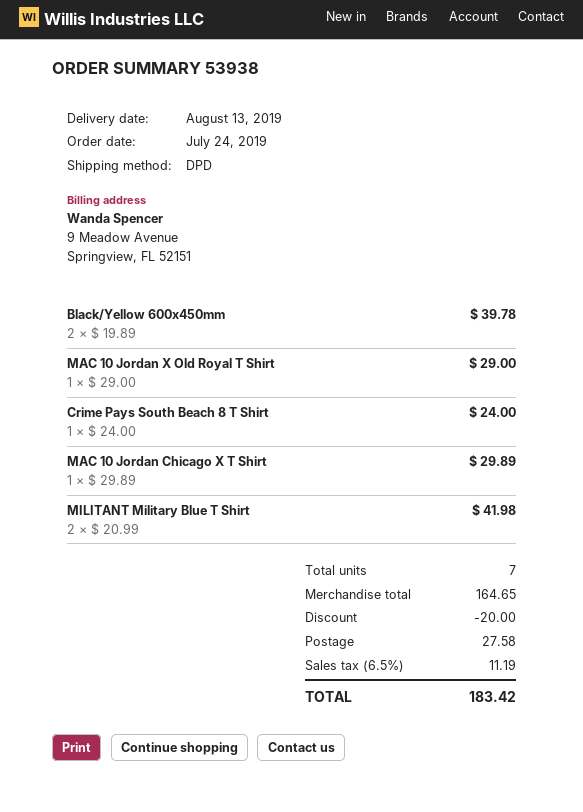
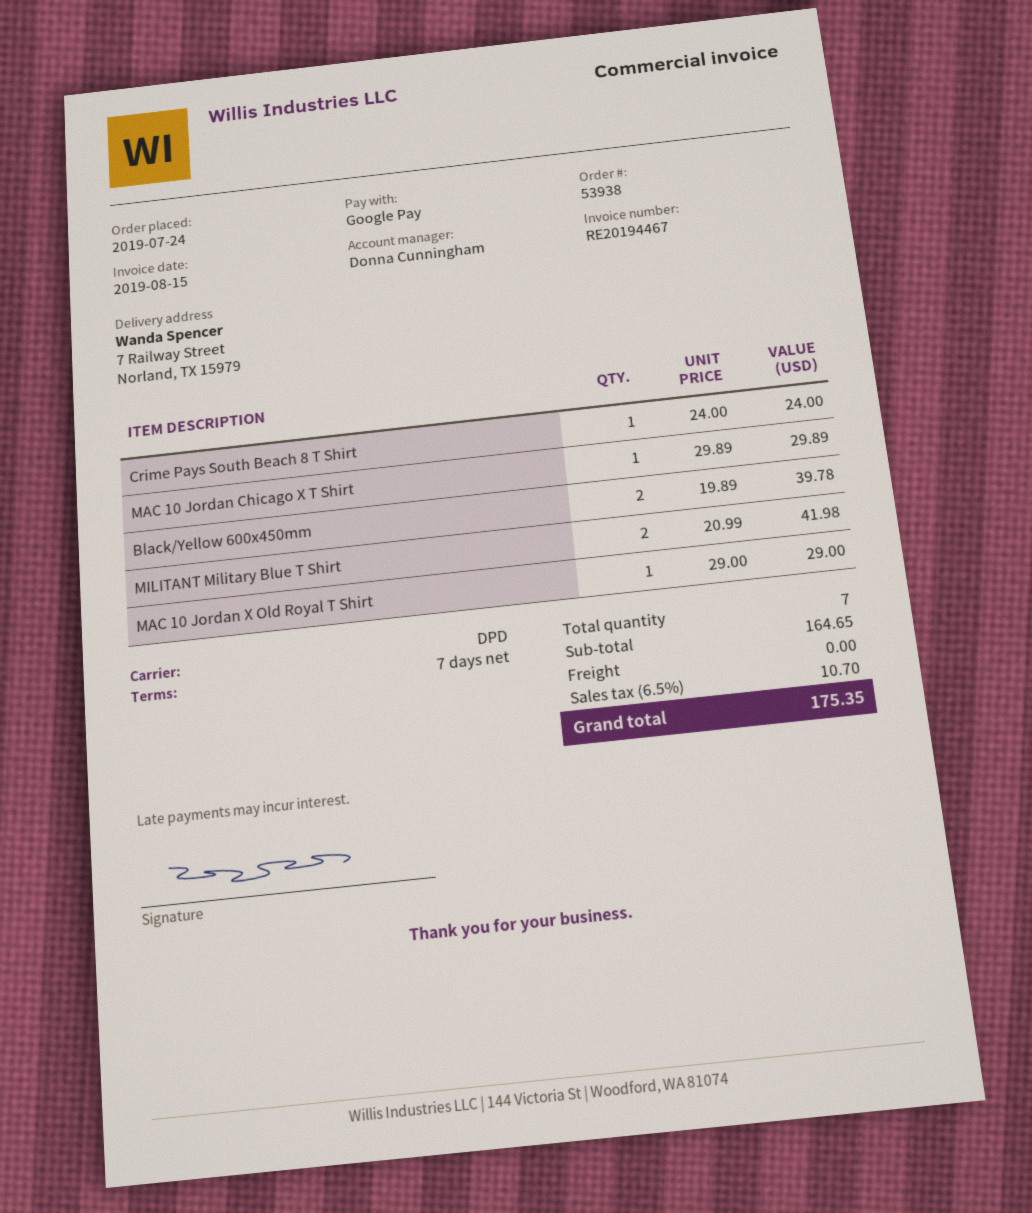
discount: 20.00 -> none
shipping: 27.58 -> 0.00
tax: 6.5% = 11.19 -> 6.5% = 10.70
total: 183.42 -> 175.35

